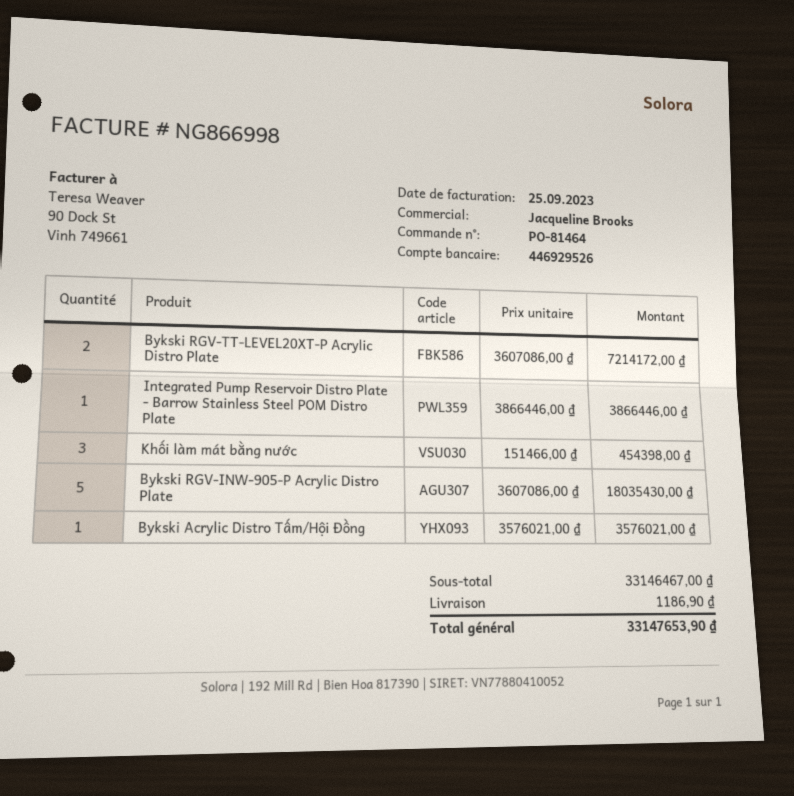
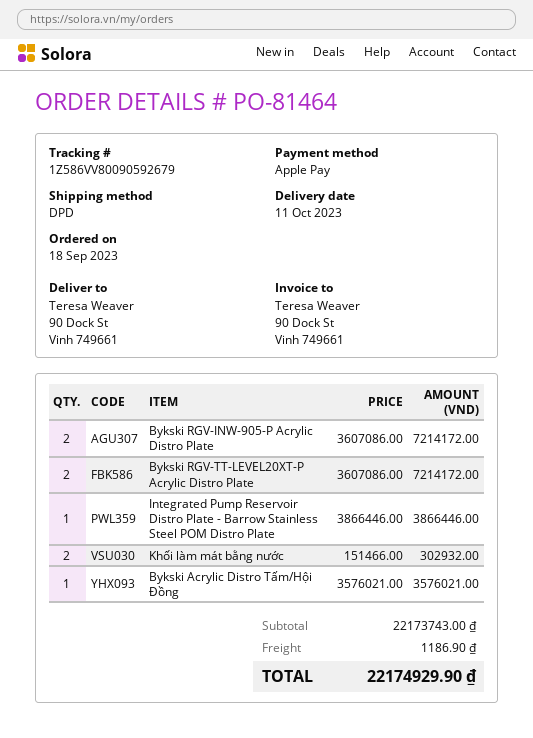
Khối làm mát bằng nước: 3 x 151466.00 = 454398.00 -> 2 x 151466.00 = 302932.00
Bykski RGV-INW-905-P Acrylic Distro Plate: 5 x 3607086.00 = 18035430.00 -> 2 x 3607086.00 = 7214172.00
subtotal: 33146467.00 -> 22173743.00
total: 33147653.90 -> 22174929.90

